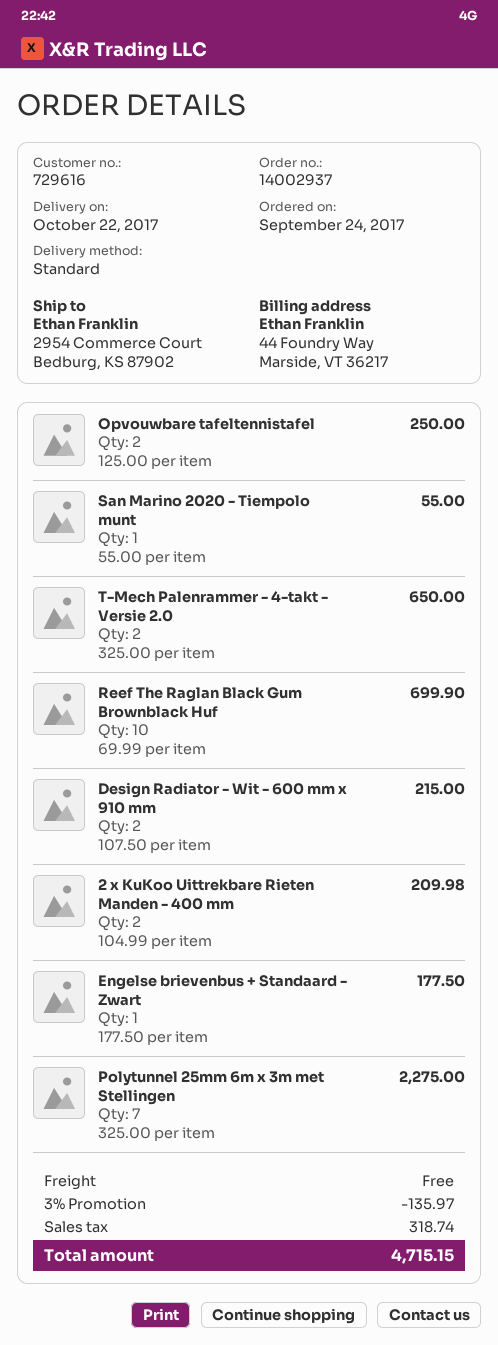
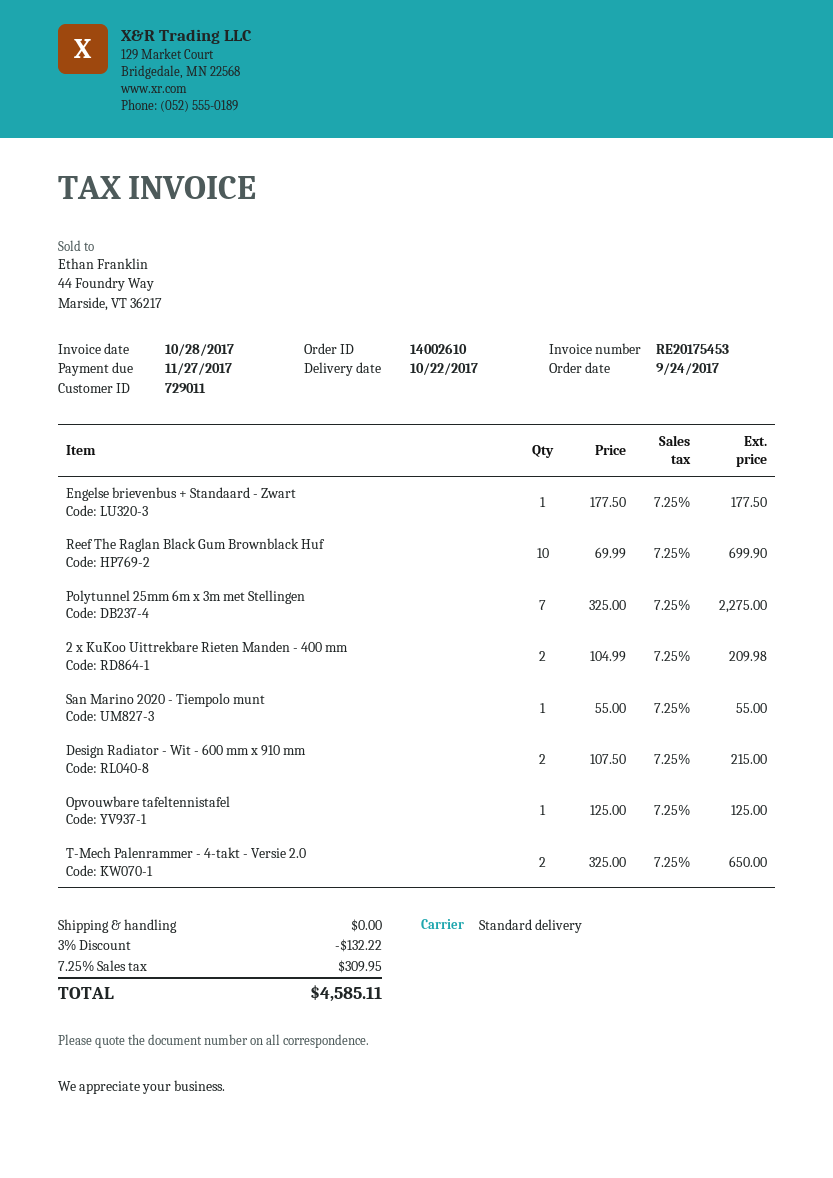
order number: 14002937 -> 14002610
customer number: 729616 -> 729011
Opvouwbare tafeltennistafel: 2 x 125.00 = 250.00 -> 1 x 125.00 = 125.00
discount: 3% = 135.97 -> 3% = 132.22
tax: 318.74 -> 309.95
total: 4715.15 -> 4585.11

